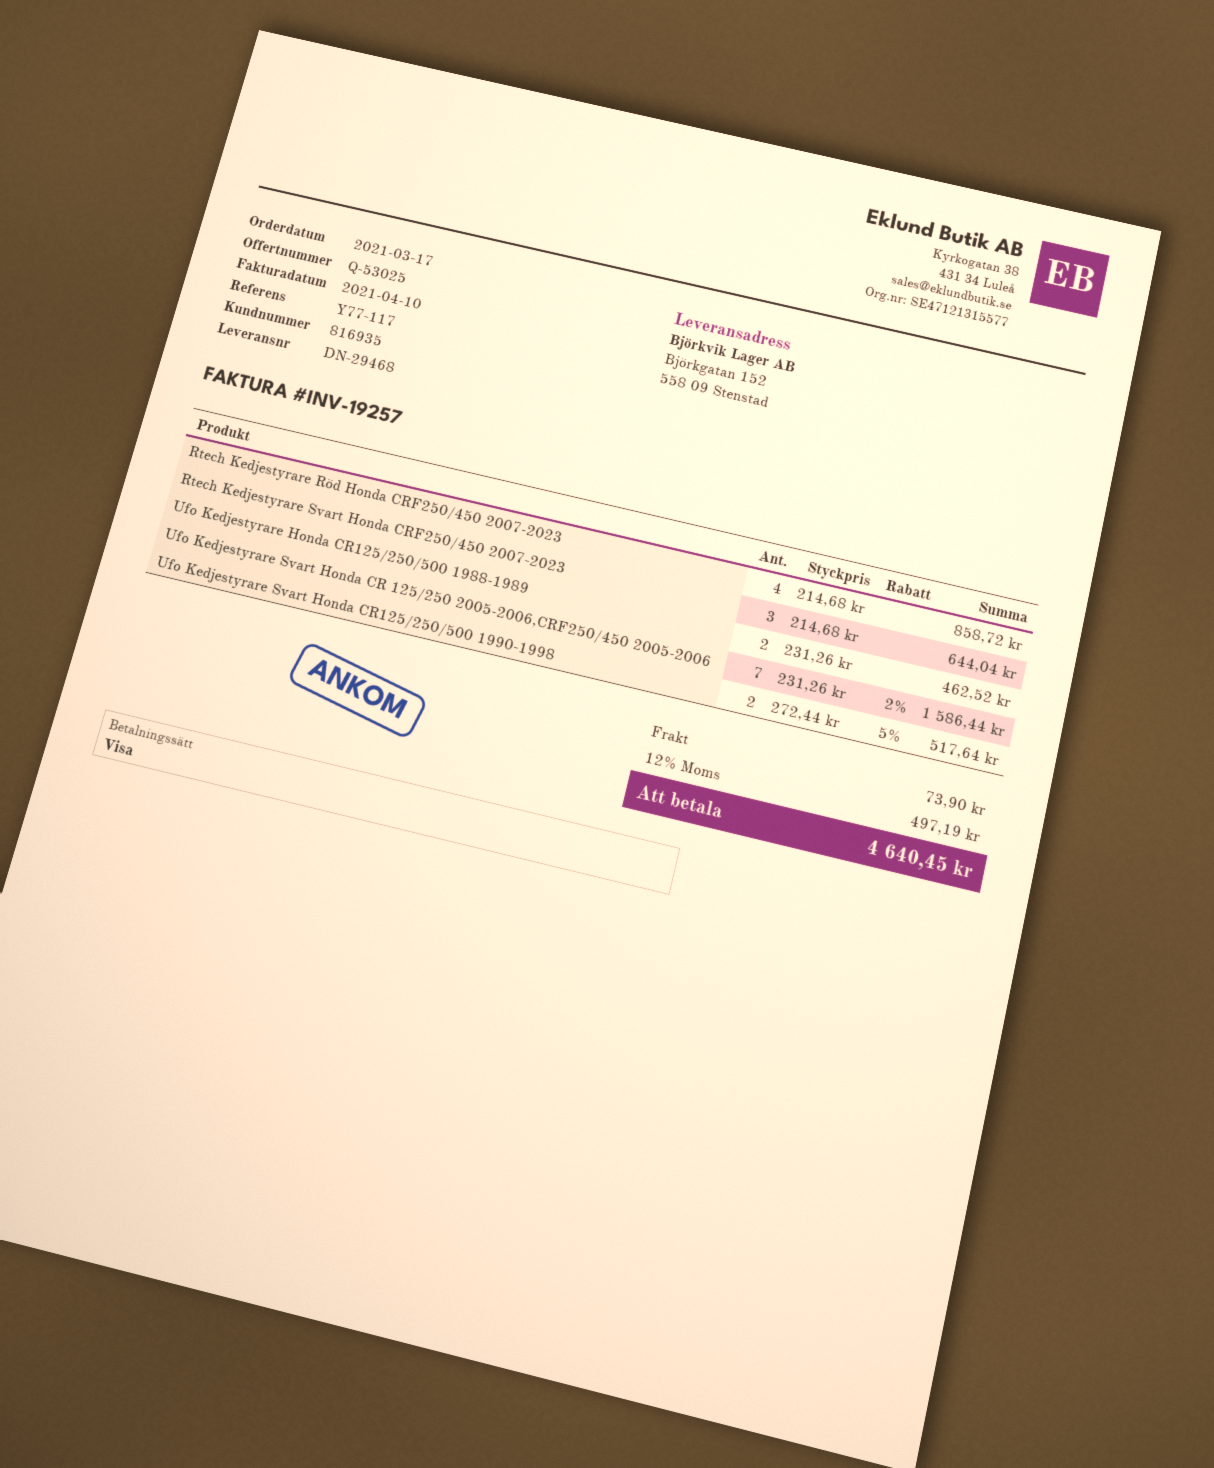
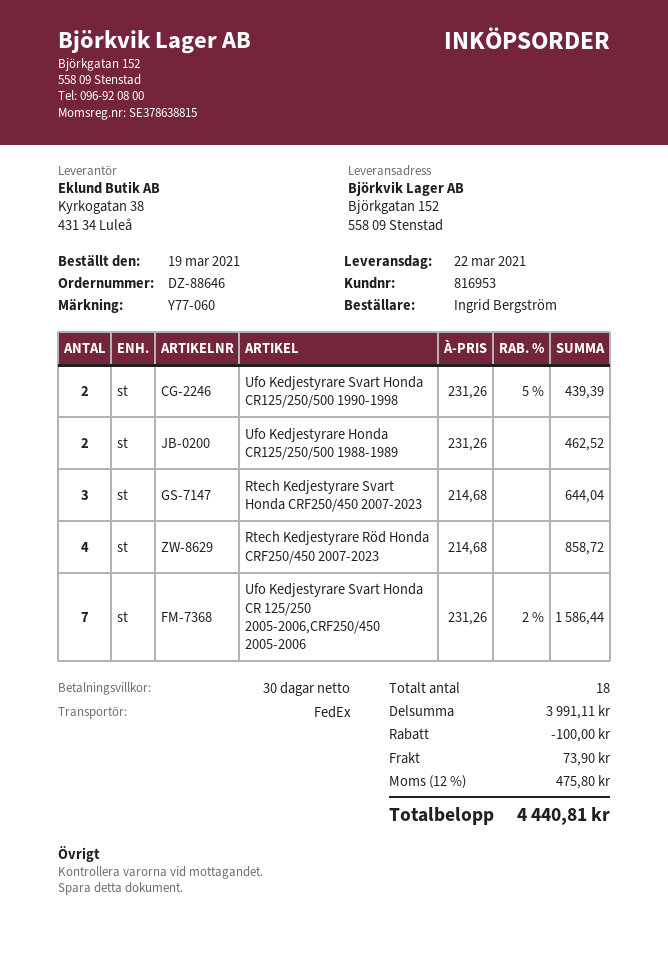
order date: 2021-03-17 -> 2021-03-19
customer number: 816935 -> 816953
reference: Y77-117 -> Y77-060
Ufo Kedjestyrare Svart Honda CR125/250/500 1990-1998: 2 x 272.44 - 5% = 517.64 -> 2 x 231.26 - 5% = 439.39
discount: none -> 100.00
tax: 12% = 497.19 -> 12% = 475.80
total: 4640.45 -> 4440.81

